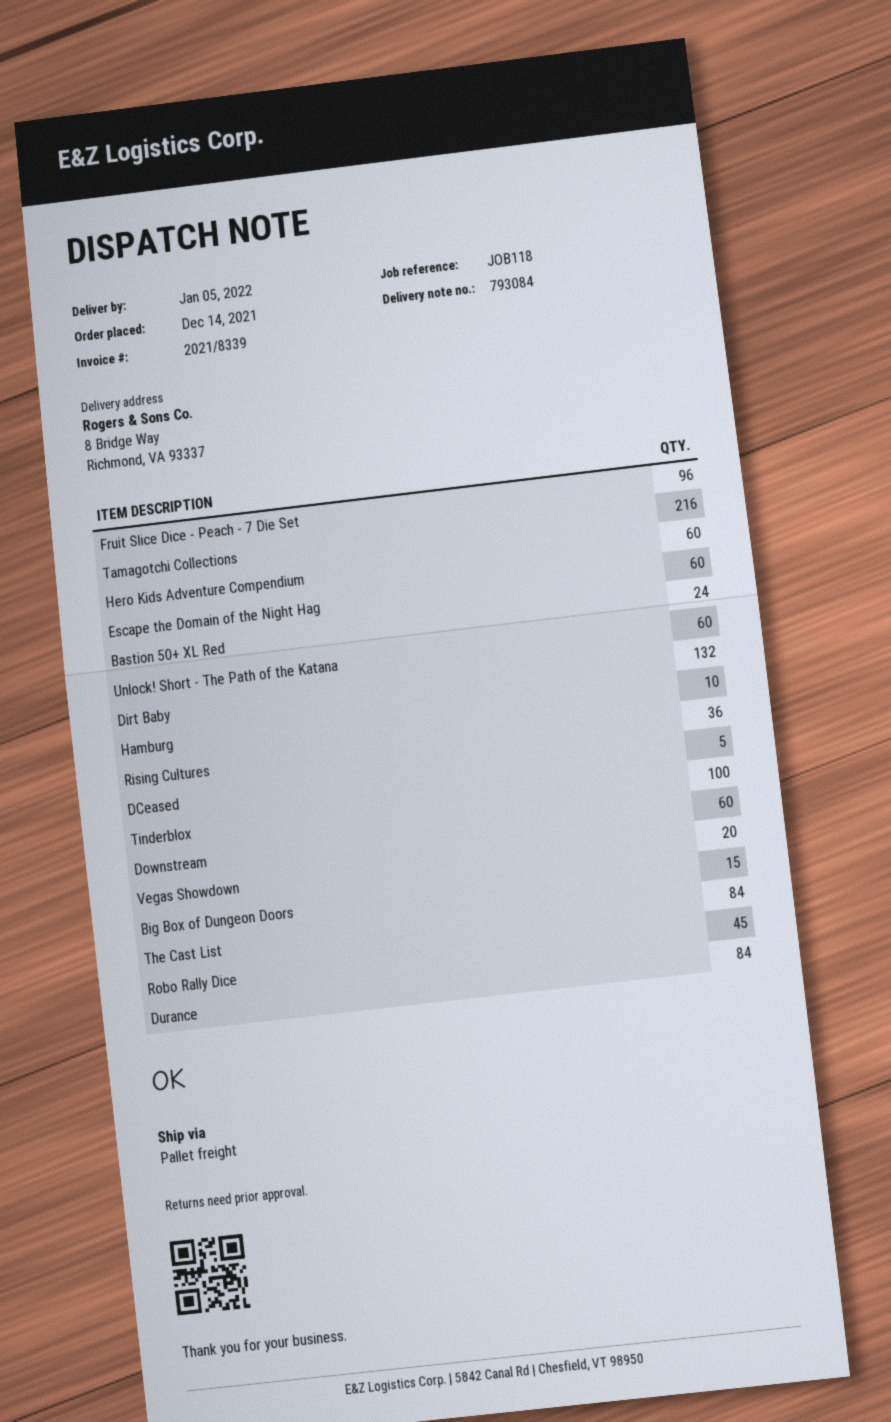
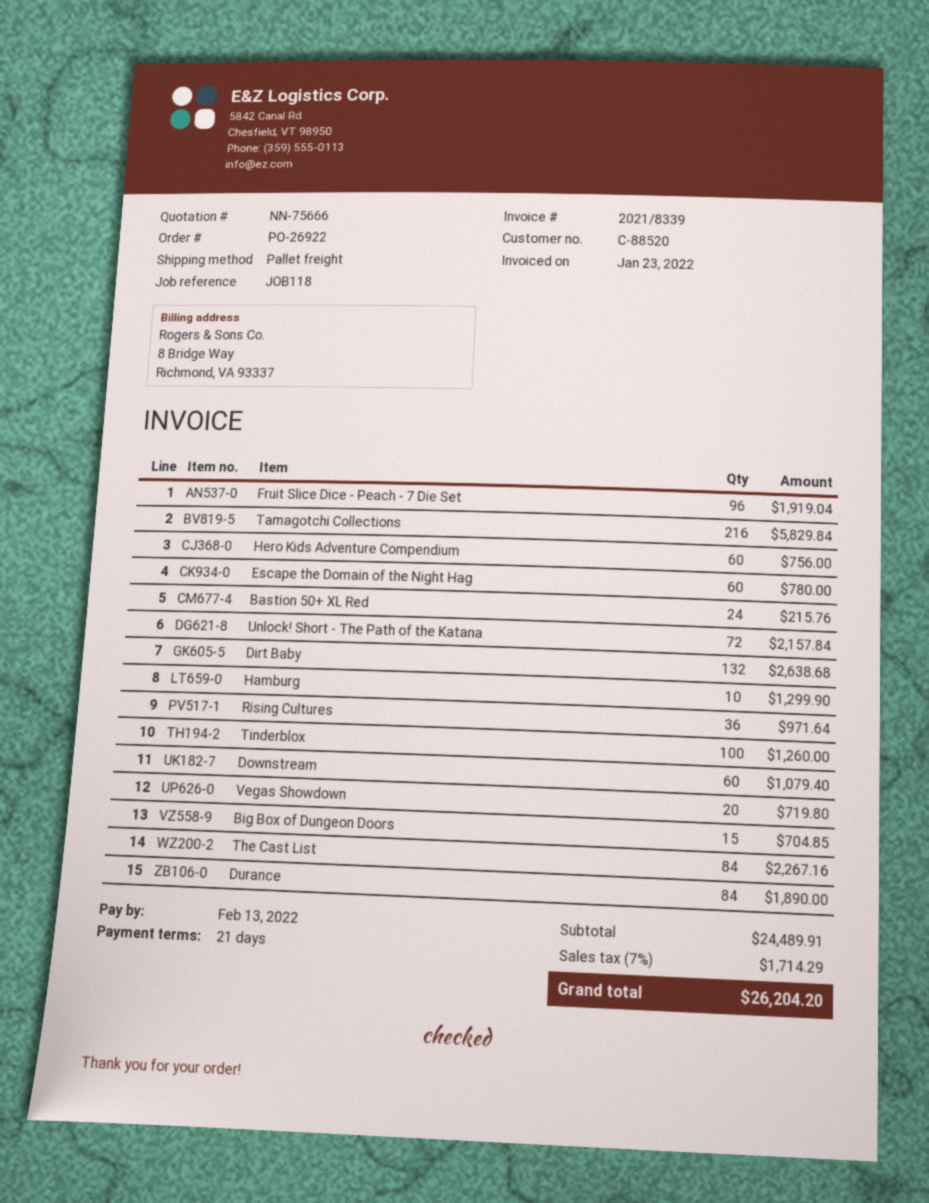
Unlock! Short - The Path of the Katana: 60 -> 72
DCeased: 5 -> none
Robo Rally Dice: 45 -> none

